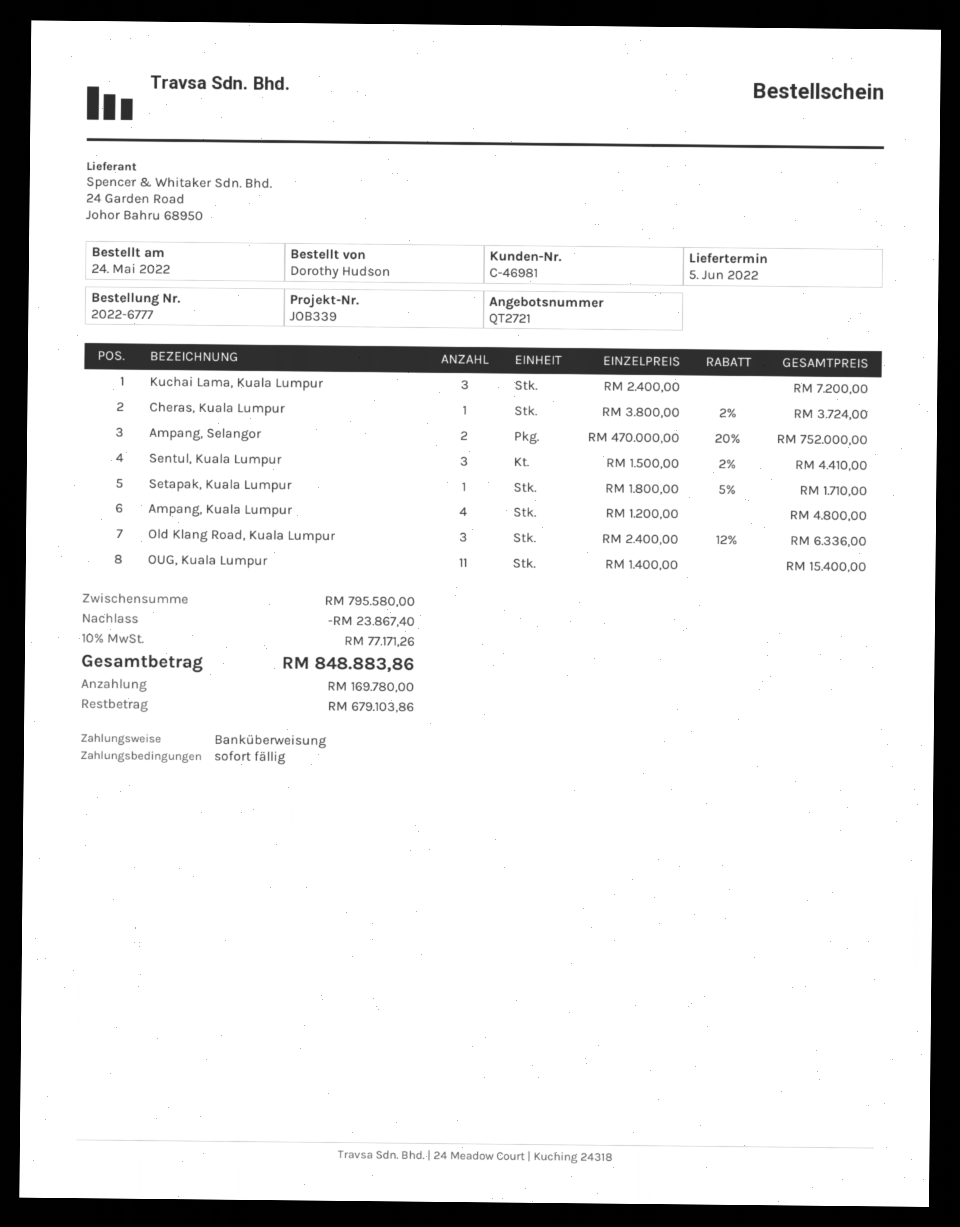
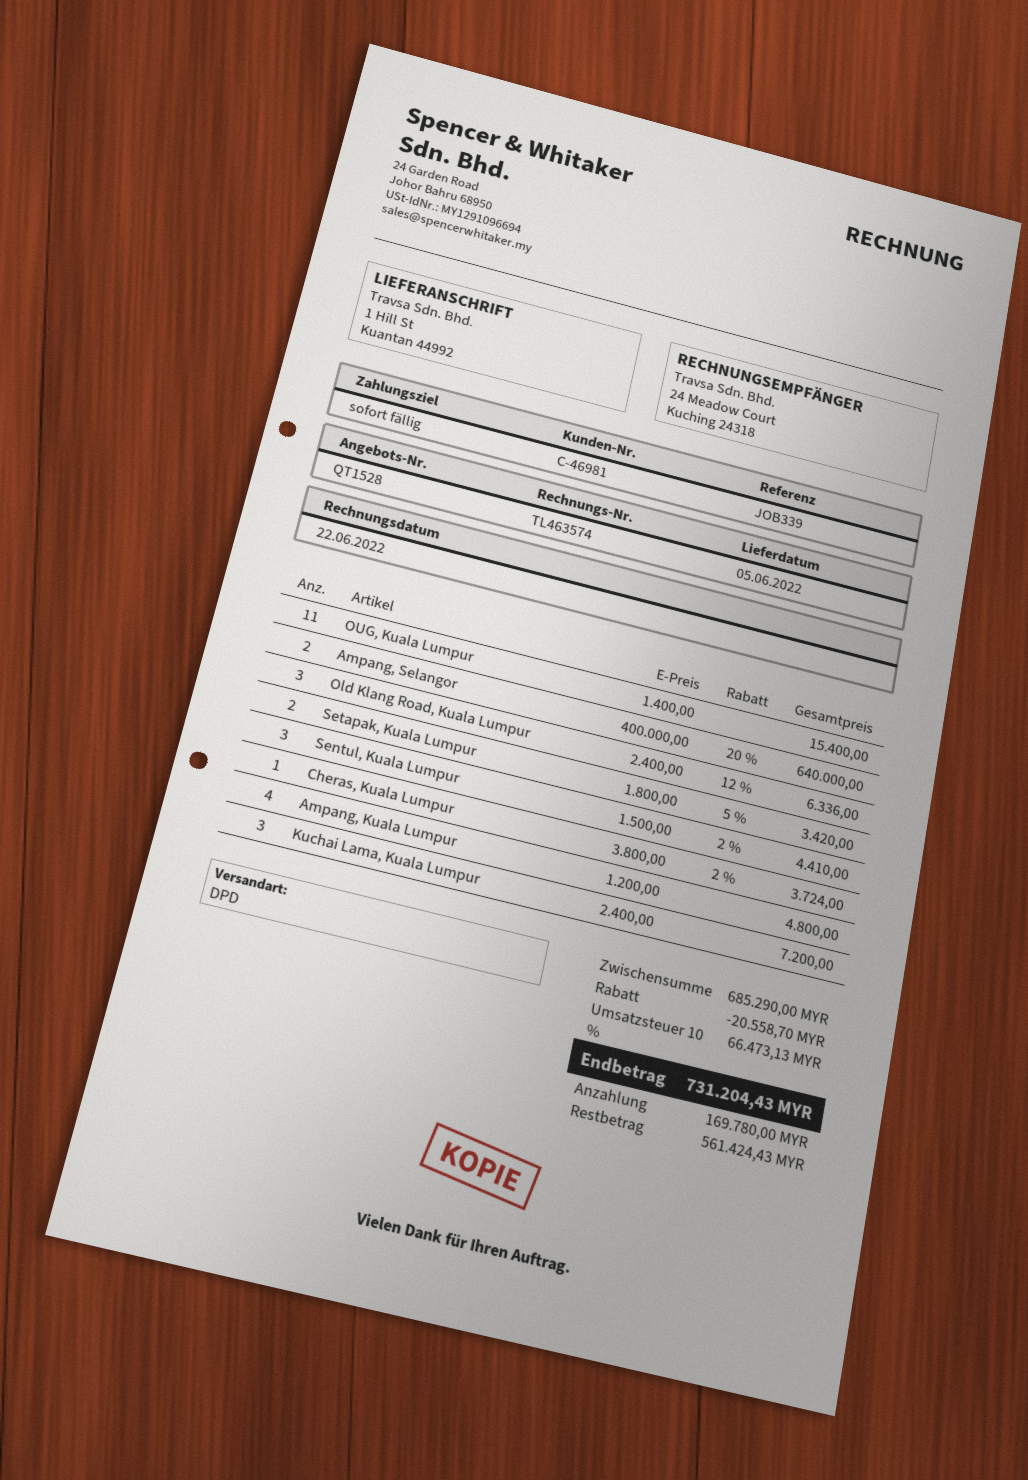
quote number: QT2721 -> QT1528
Ampang, Selangor: 2 x 470000.00 - 20% = 752000.00 -> 2 x 400000.00 - 20% = 640000.00
Setapak, Kuala Lumpur: 1 x 1800.00 - 5% = 1710.00 -> 2 x 1800.00 - 5% = 3420.00
subtotal: 795580.00 -> 685290.00
discount: 23867.40 -> 20558.70
tax: 10% = 77171.26 -> 10% = 66473.13
total: 848883.86 -> 731204.43
balance: 679103.86 -> 561424.43

